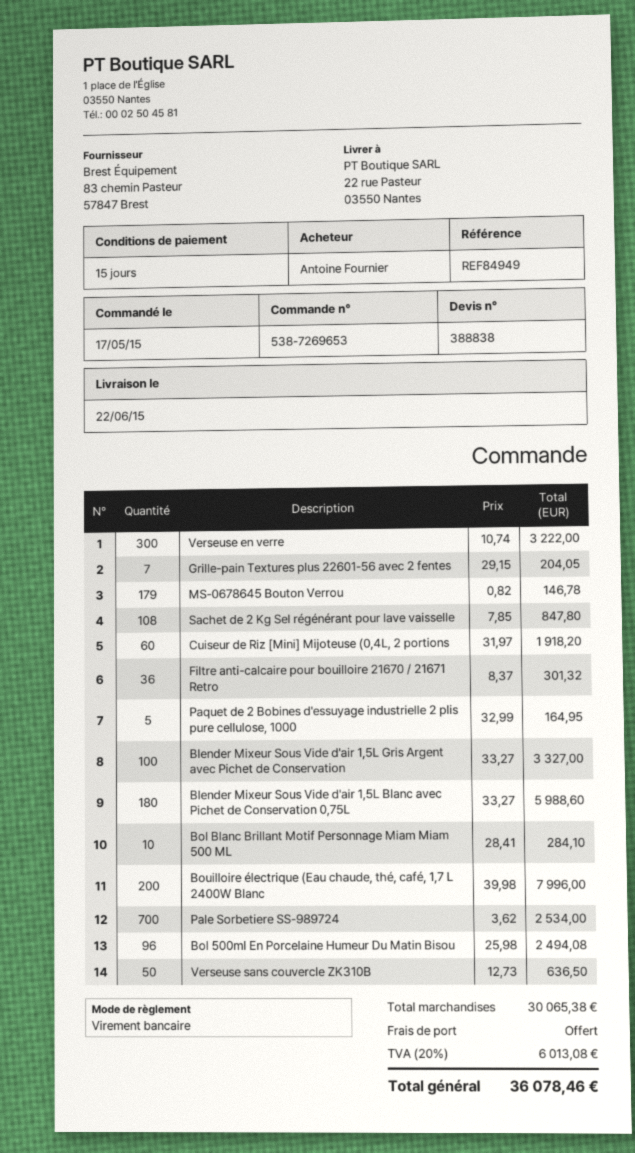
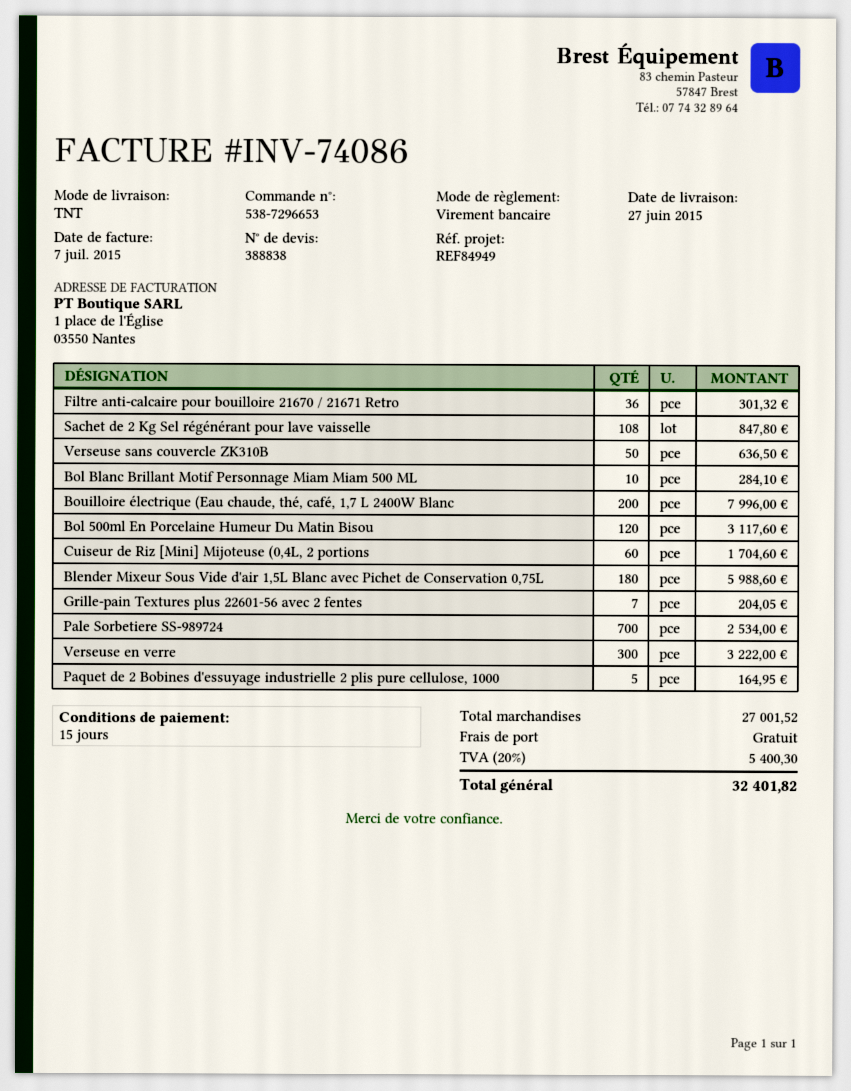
order number: 538-7269653 -> 538-7296653
delivery date: 2015-06-22 -> 2015-06-27
MS-0678645 Bouton Verrou: 179 for 146.78 -> none
Cuiseur de Riz [Mini] Mijoteuse (0,4L, 2 portions: 60 for 1918.20 -> 60 for 1704.60
Blender Mixeur Sous Vide d'air 1,5L Gris Argent avec Pichet de Conservation: 100 for 3327.00 -> none
Bol 500ml En Porcelaine Humeur Du Matin Bisou: 96 for 2494.08 -> 120 for 3117.60
subtotal: 30065.38 -> 27001.52
tax: 20% = 6013.08 -> 20% = 5400.30
total: 36078.46 -> 32401.82

